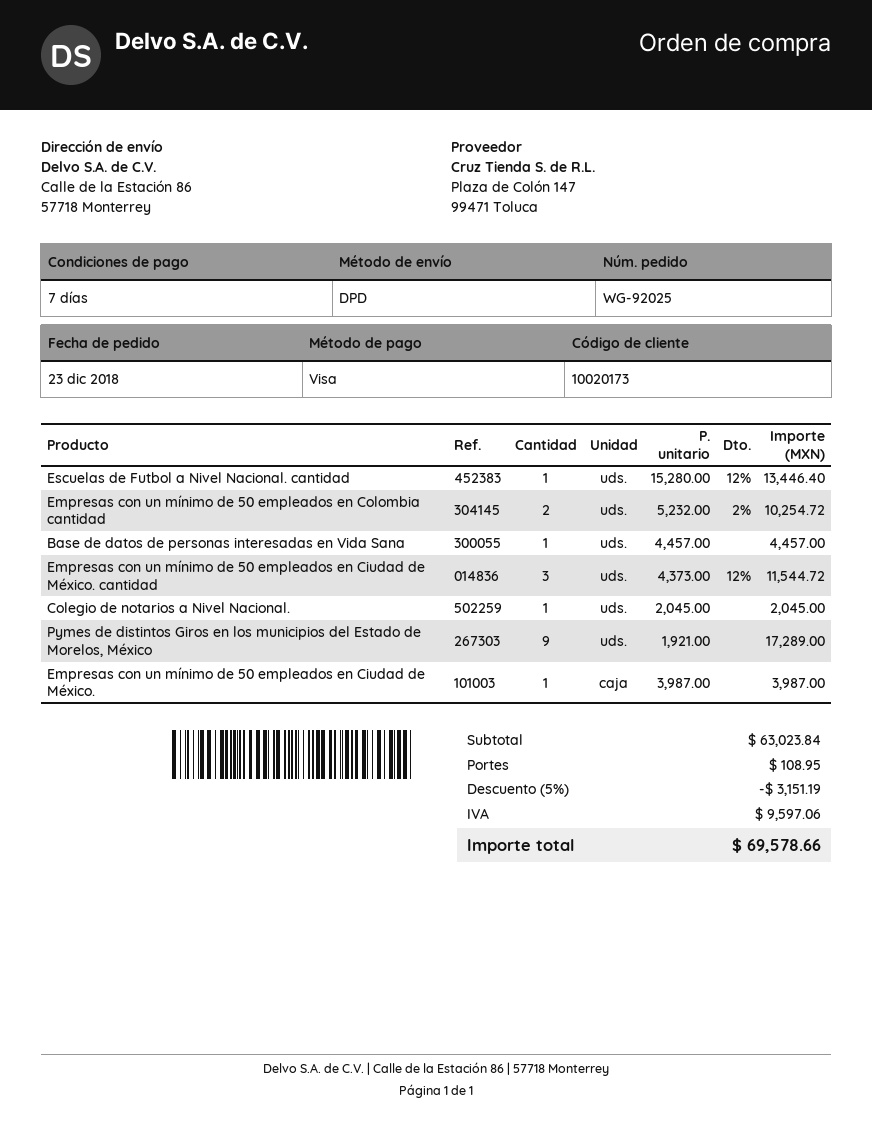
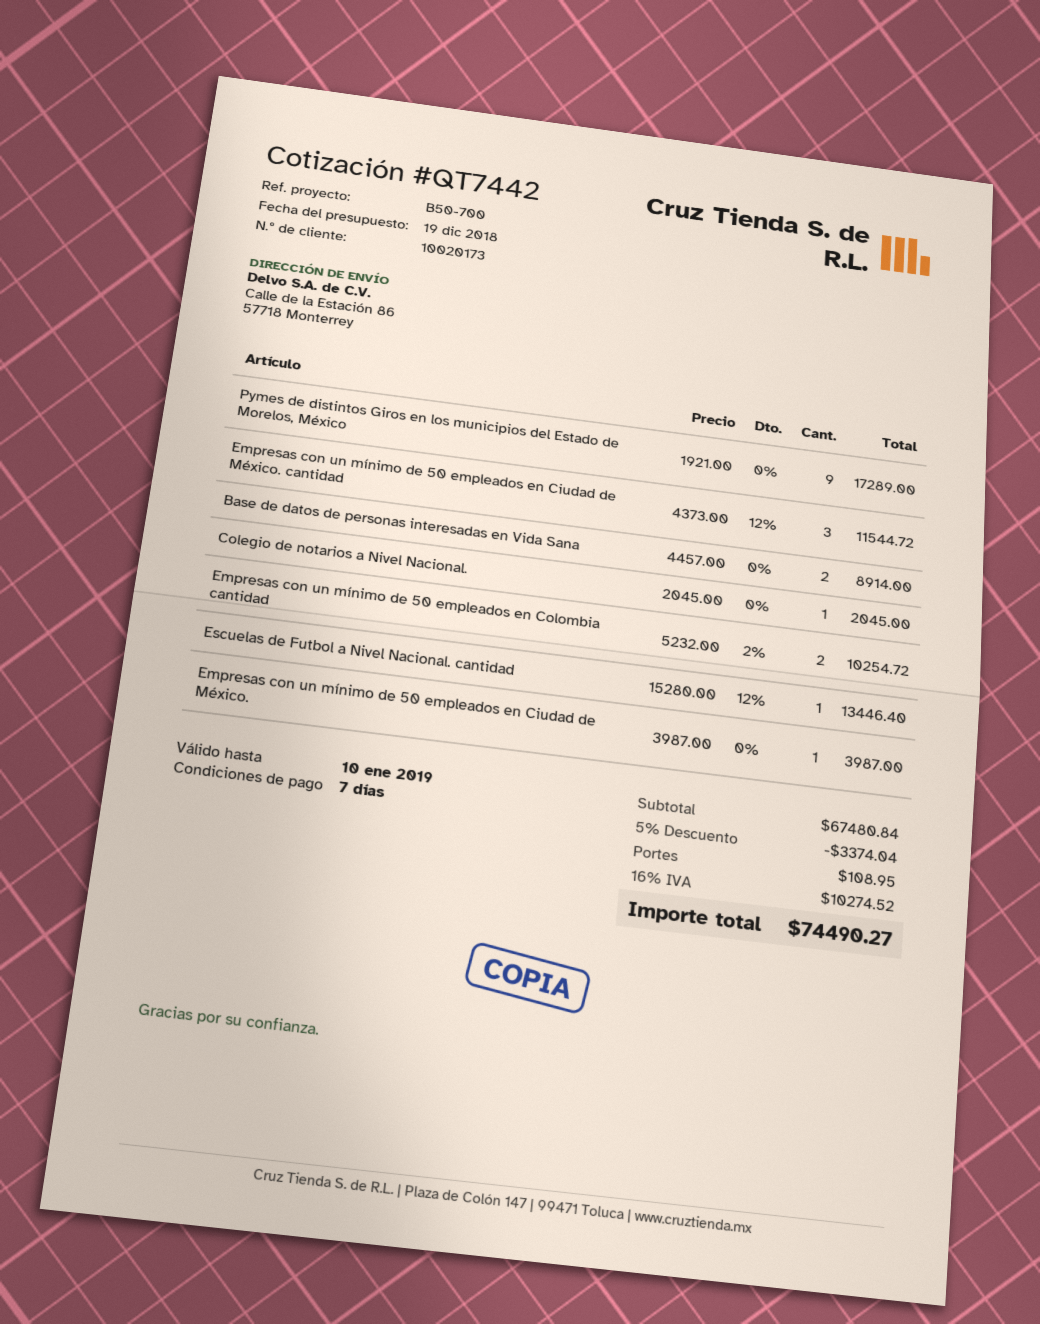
Base de datos de personas interesadas en Vida Sana: 1 x 4457.00 = 4457.00 -> 2 x 4457.00 = 8914.00
subtotal: 63023.84 -> 67480.84
discount: 5% = 3151.19 -> 5% = 3374.04
tax: 9597.06 -> 10274.52
total: 69578.66 -> 74490.27

